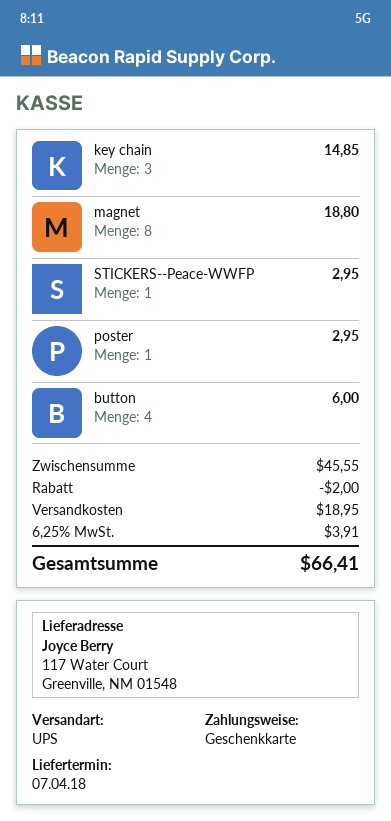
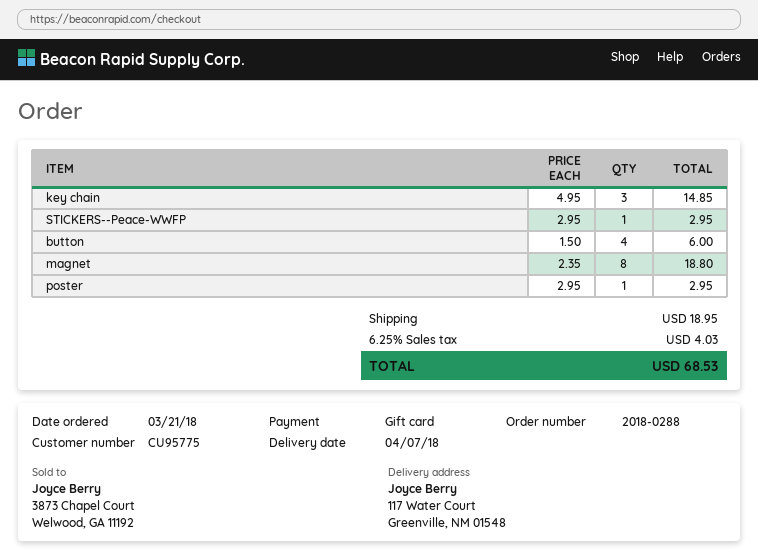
discount: 2.00 -> none
tax: 6.25% = 3.91 -> 6.25% = 4.03
total: 66.41 -> 68.53

